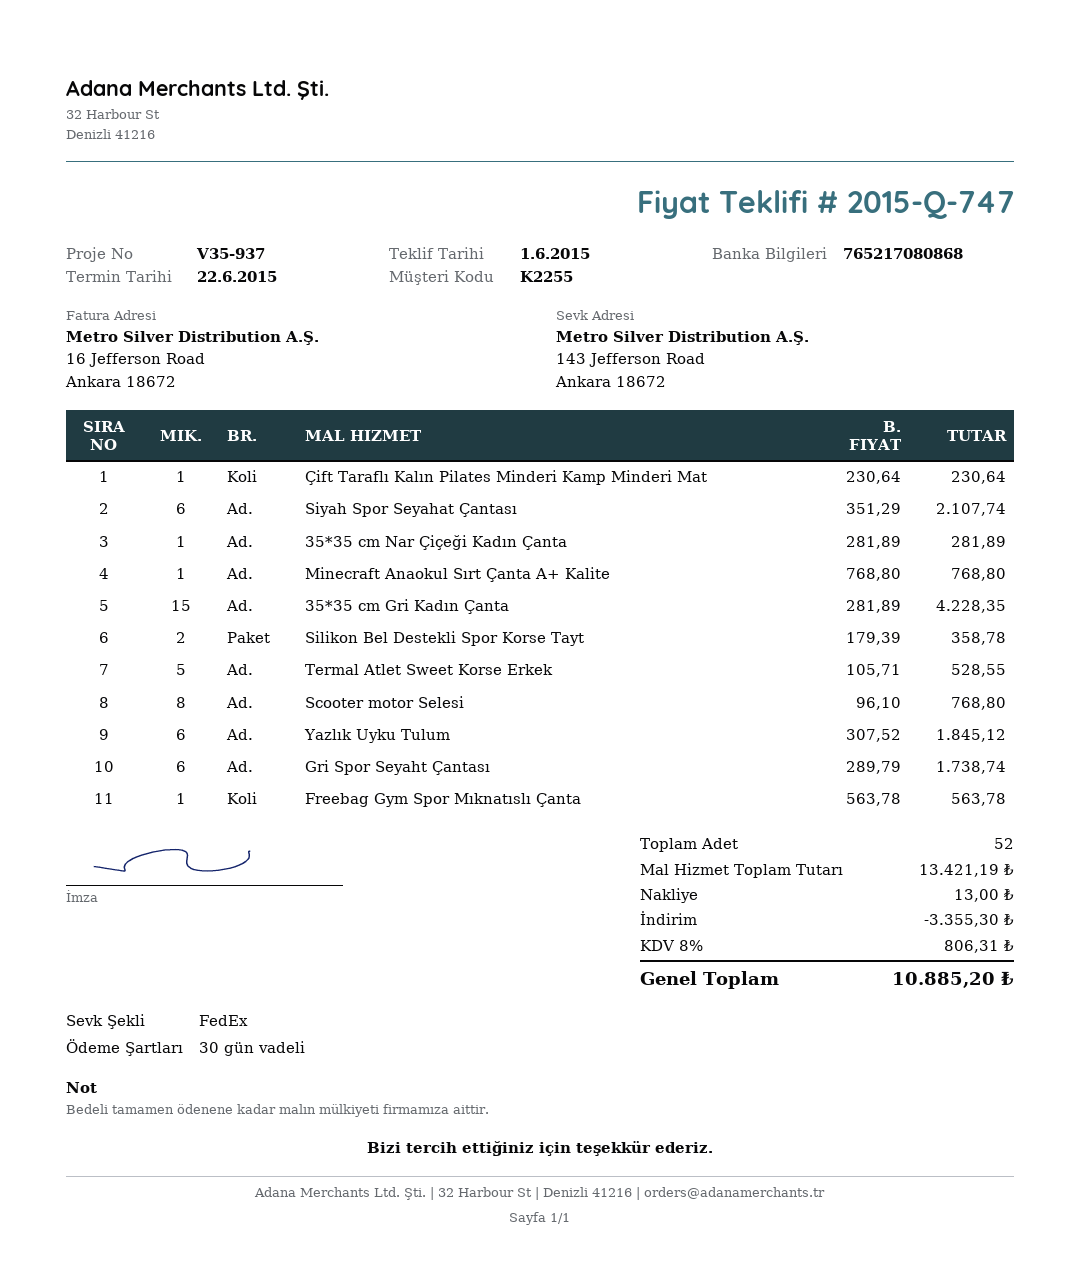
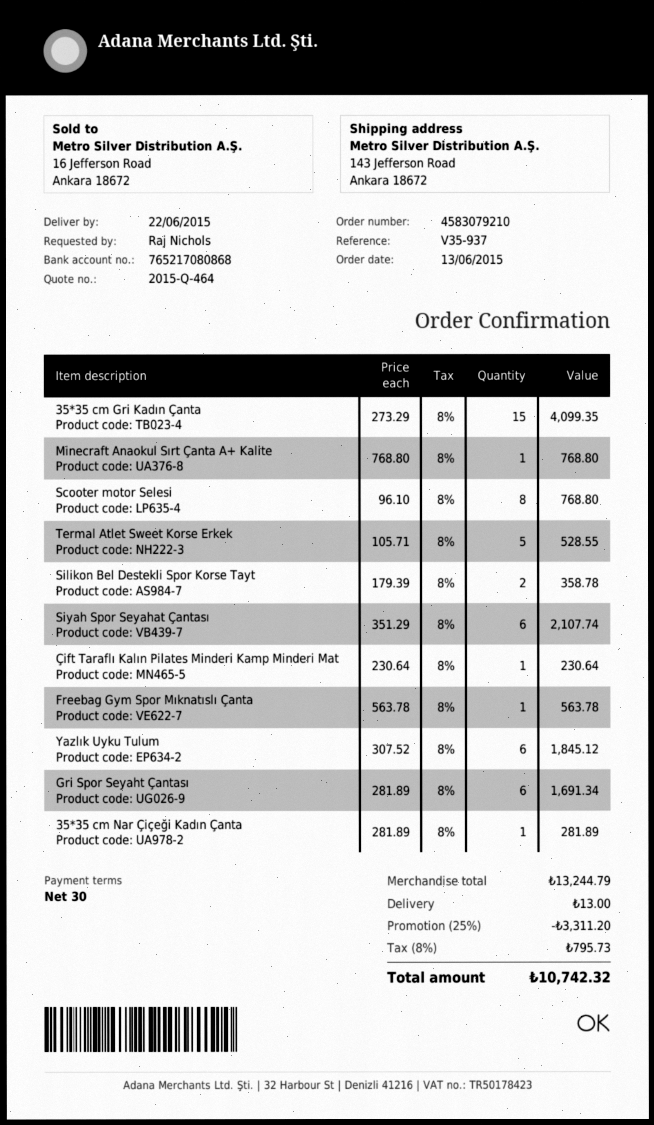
quote number: 2015-Q-747 -> 2015-Q-464
35*35 cm Gri Kadın Çanta: 15 x 281.89 = 4228.35 -> 15 x 273.29 = 4099.35
Gri Spor Seyaht Çantası: 6 x 289.79 = 1738.74 -> 6 x 281.89 = 1691.34
subtotal: 13421.19 -> 13244.79
discount: 3355.30 -> 3311.20
tax: 8% = 806.31 -> 8% = 795.73
total: 10885.20 -> 10742.32

